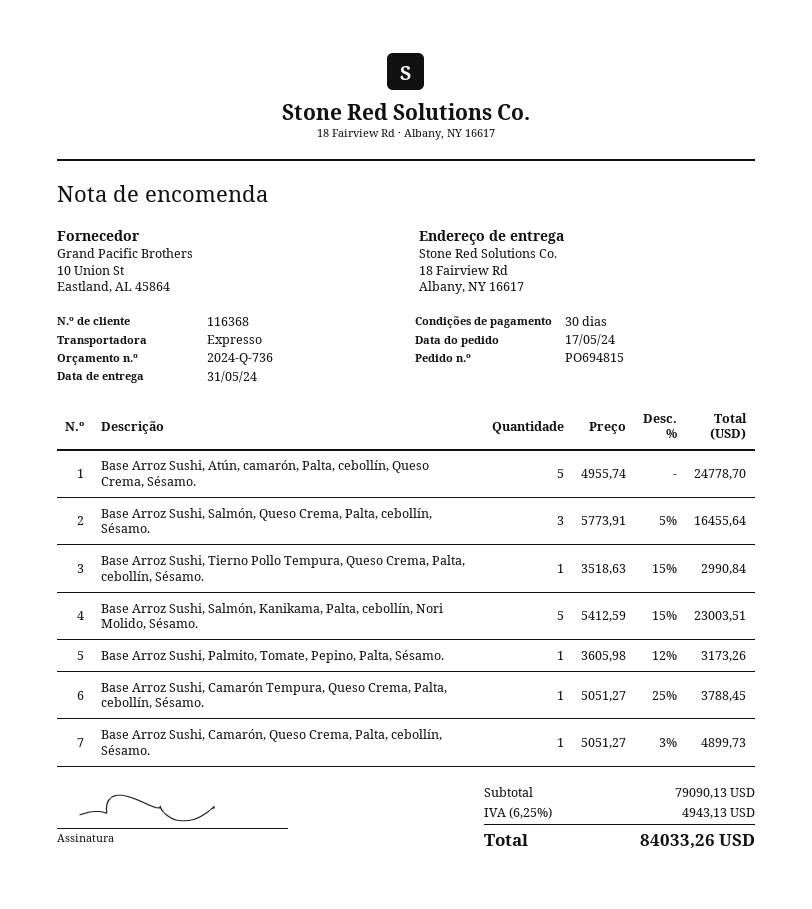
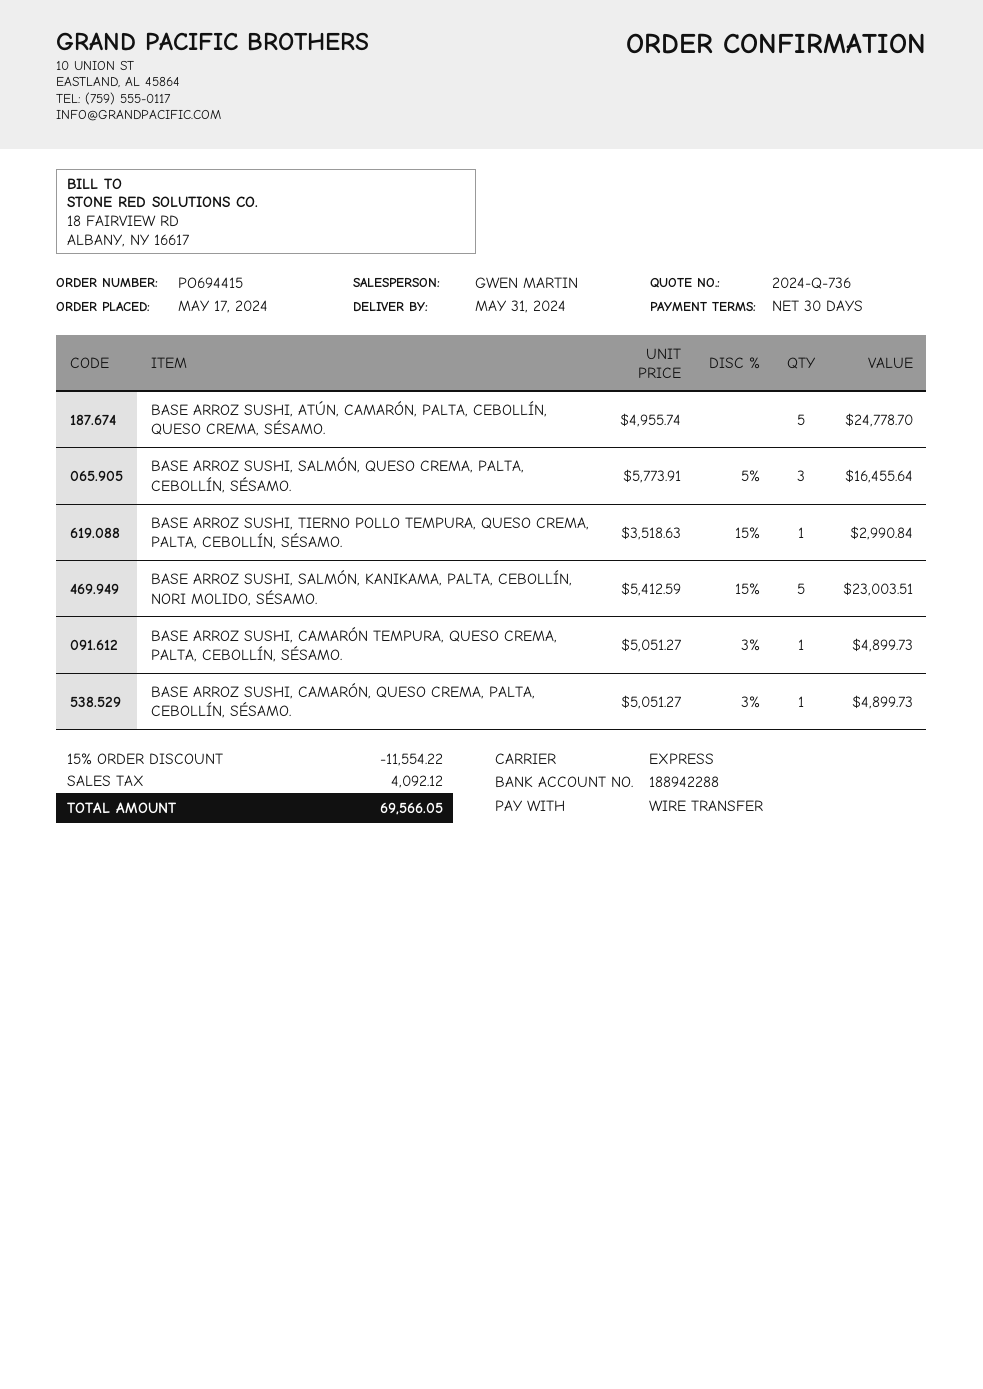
order number: PO694815 -> PO694415
Base Arroz Sushi, Palmito, Tomate, Pepino, Palta, Sésamo.: 1 x 3605.98 - 12% = 3173.26 -> none
Base Arroz Sushi, Camarón Tempura, Queso Crema, Palta, cebollín, Sésamo.: 1 x 5051.27 - 25% = 3788.45 -> 1 x 5051.27 - 3% = 4899.73
discount: none -> 15% = 11554.22
tax: 4943.13 -> 4092.12
total: 84033.26 -> 69566.05

